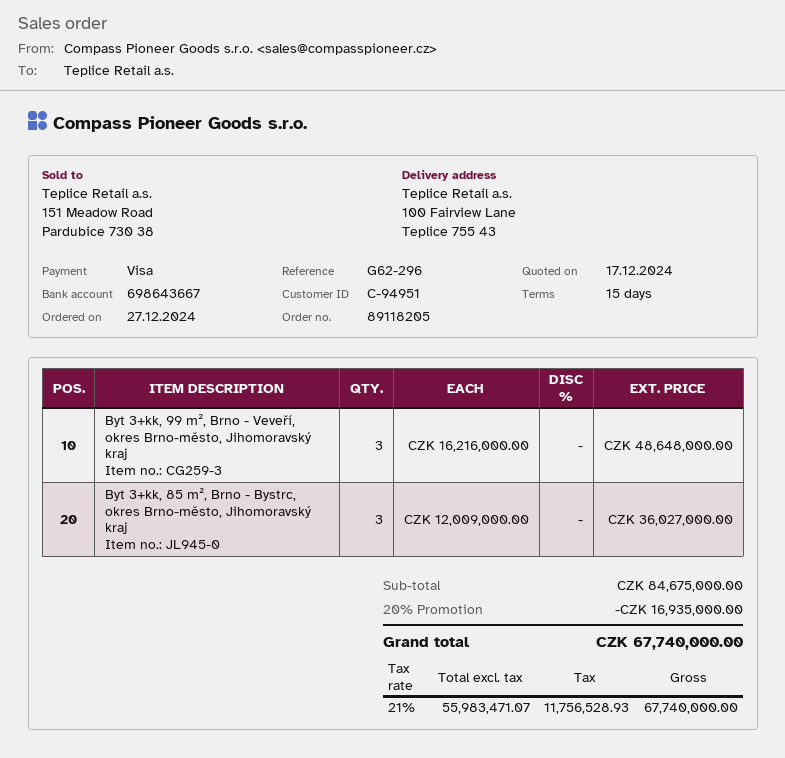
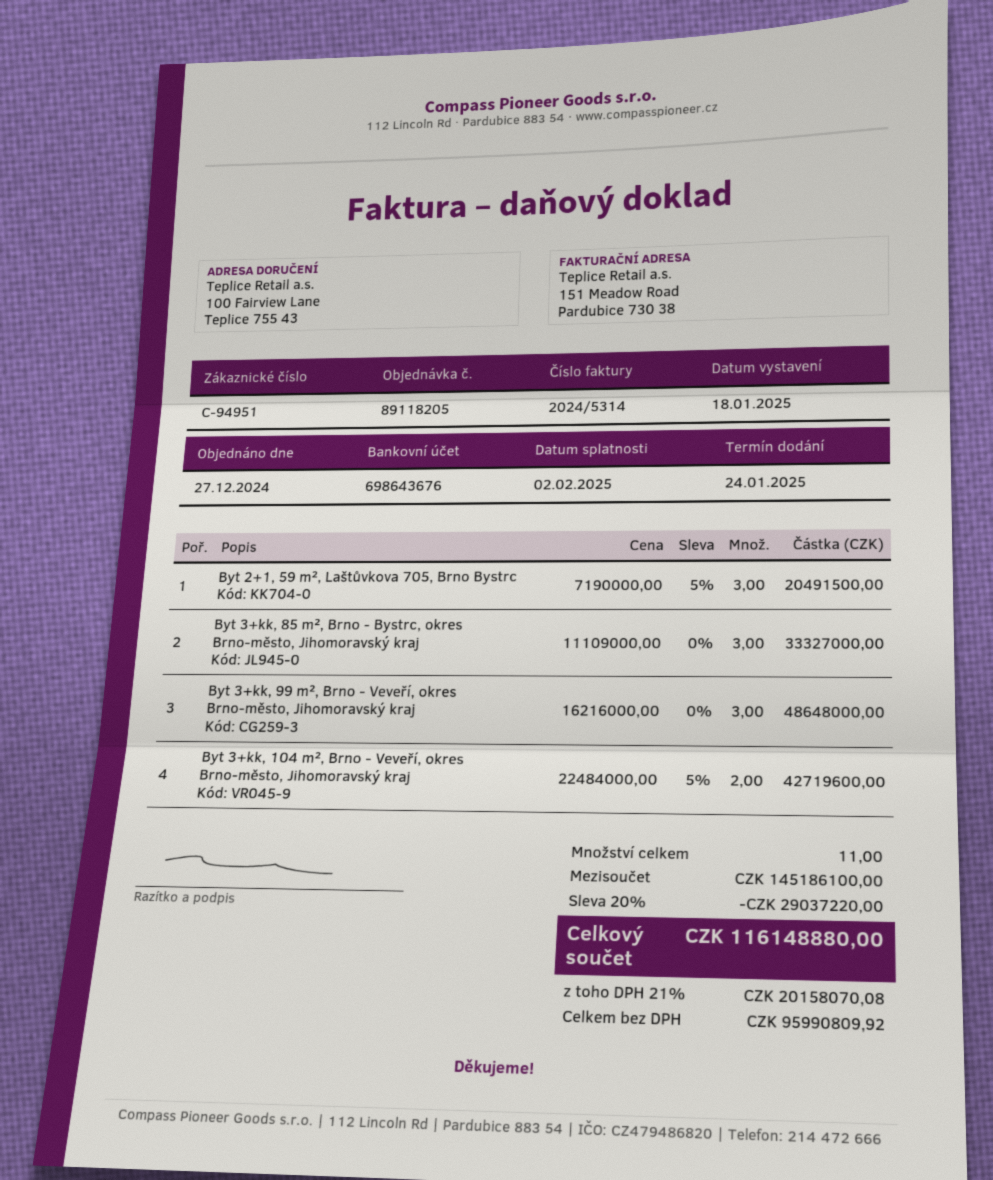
bank account: 698643667 -> 698643676
Byt 3+kk, 85 m², Brno - Bystrc, okres Brno-město, Jihomoravský kraj: 3 x 12009000.00 = 36027000.00 -> 3 x 11109000.00 = 33327000.00
Byt 2+1, 59 m², Laštůvkova 705, Brno Bystrc: none -> 3 x 7190000.00 - 5% = 20491500.00
Byt 3+kk, 104 m², Brno - Veveří, okres Brno-město, Jihomoravský kraj: none -> 2 x 22484000.00 - 5% = 42719600.00
subtotal: 84675000.00 -> 145186100.00
discount: 20% = 16935000.00 -> 20% = 29037220.00
net: 55983471.07 -> 95990809.92
tax: 21% = 11756528.93 -> 21% = 20158070.08
total: 67740000.00 -> 116148880.00

